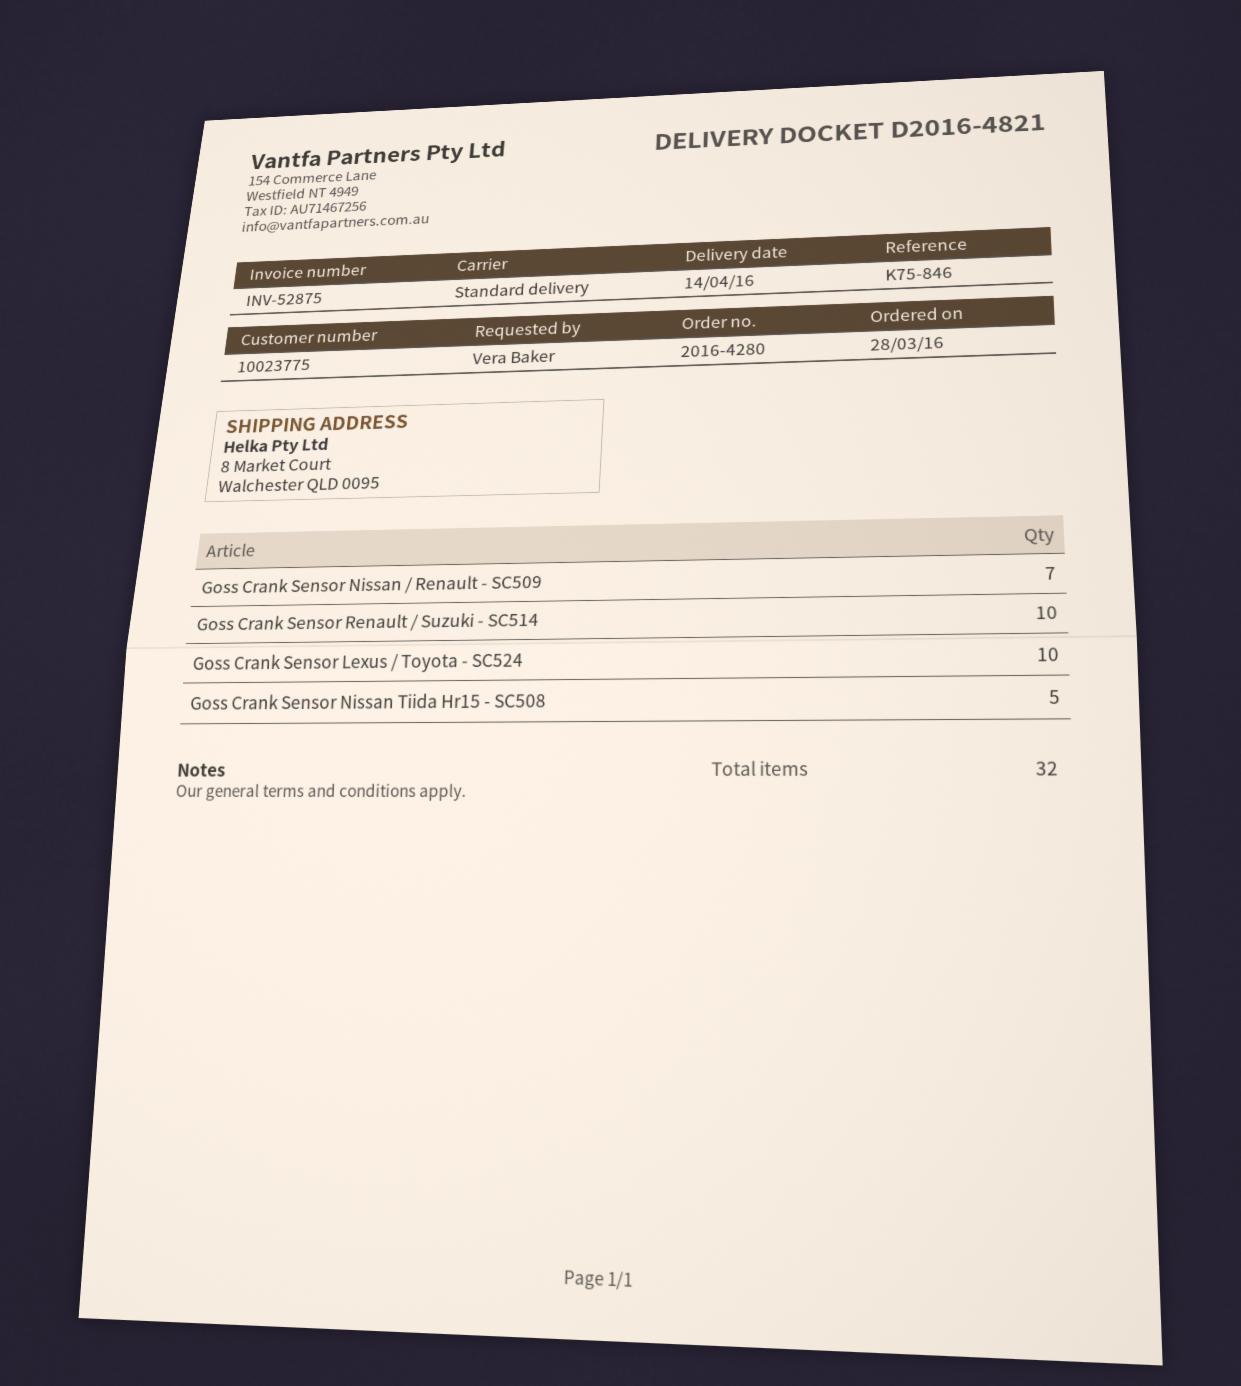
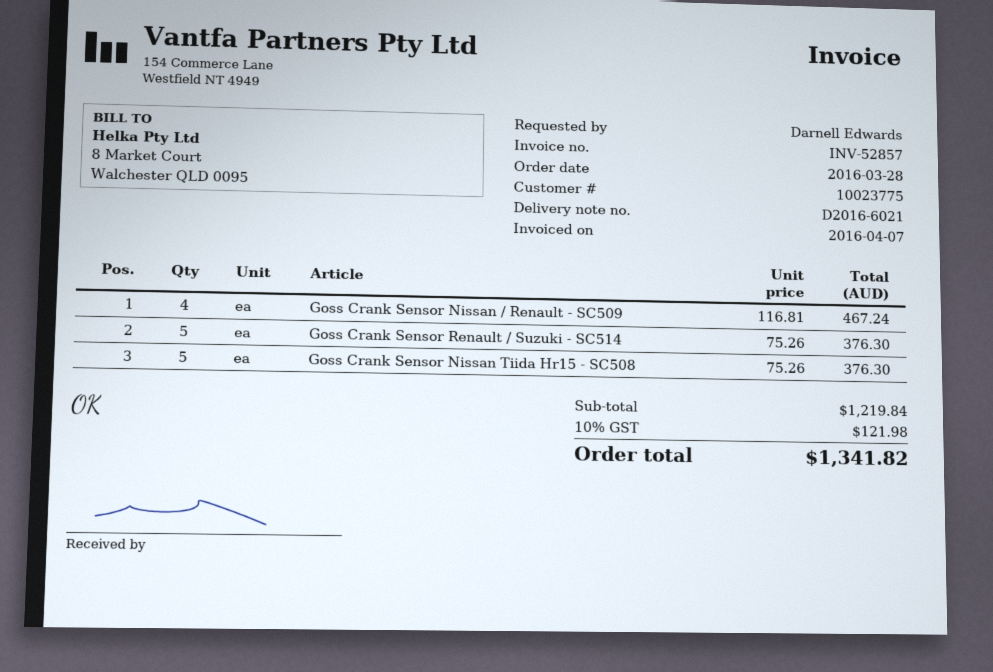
delivery note number: D2016-4821 -> D2016-6021
invoice number: INV-52875 -> INV-52857
ordered by: Vera Baker -> Darnell Edwards
Goss Crank Sensor Nissan / Renault - SC509: 7 -> 4
Goss Crank Sensor Renault / Suzuki - SC514: 10 -> 5
Goss Crank Sensor Lexus / Toyota - SC524: 10 -> none

